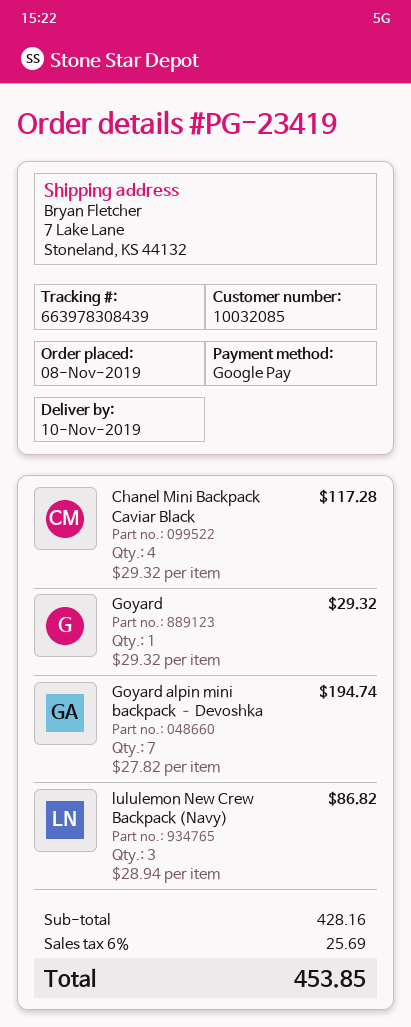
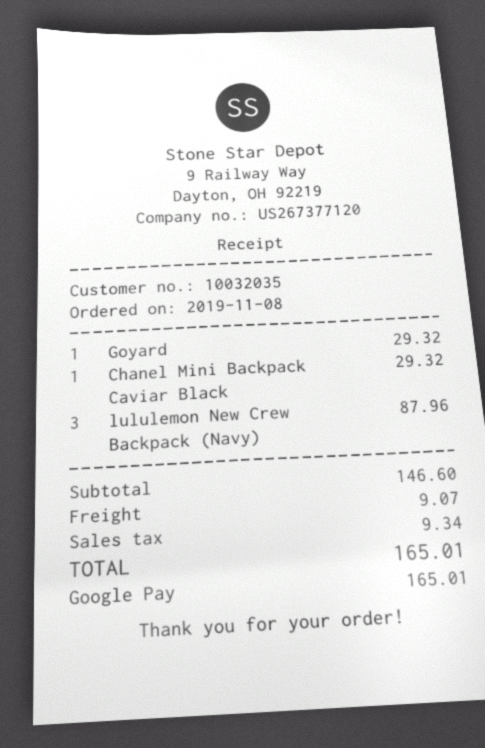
customer number: 10032085 -> 10032035
Chanel Mini Backpack Caviar Black: 4 for 117.28 -> 1 for 29.32
Goyard alpin mini backpack – Devoshka: 7 for 194.74 -> none
lululemon New Crew Backpack (Navy): 3 for 86.82 -> 3 for 87.96
subtotal: 428.16 -> 146.60
shipping: none -> 9.07
tax: 25.69 -> 9.34
total: 453.85 -> 165.01

